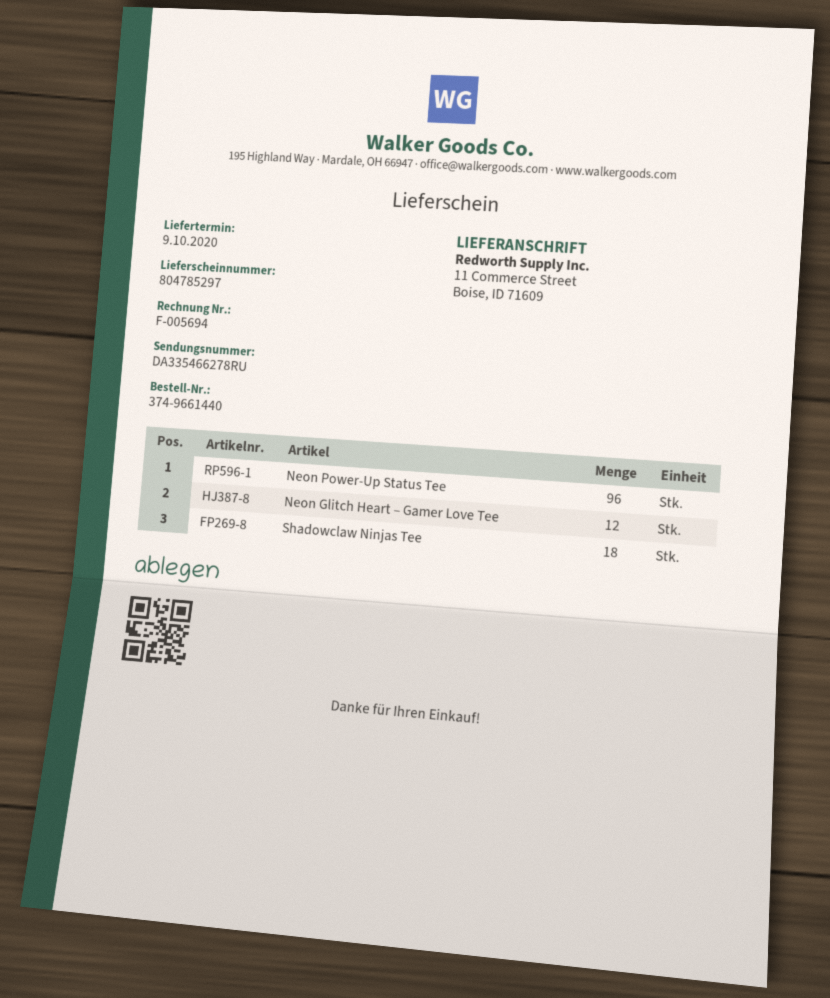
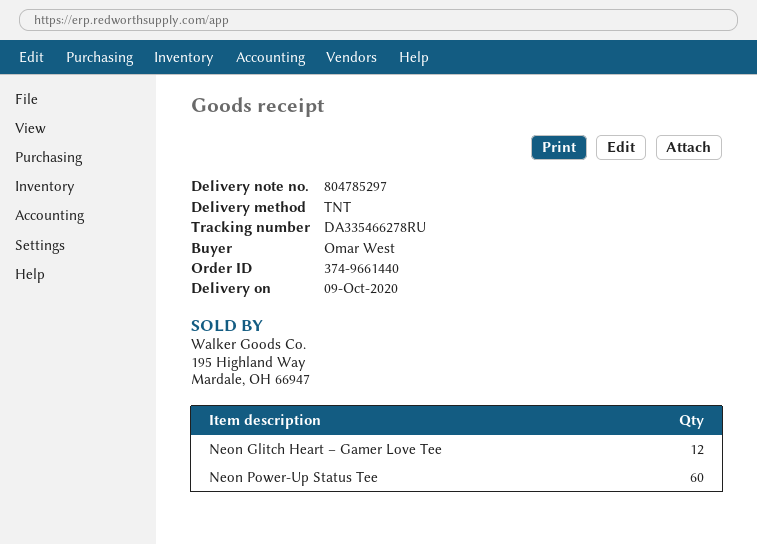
Neon Power-Up Status Tee: 96 -> 60
Shadowclaw Ninjas Tee: 18 -> none

